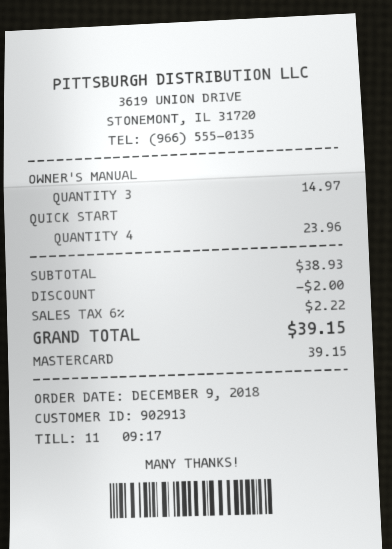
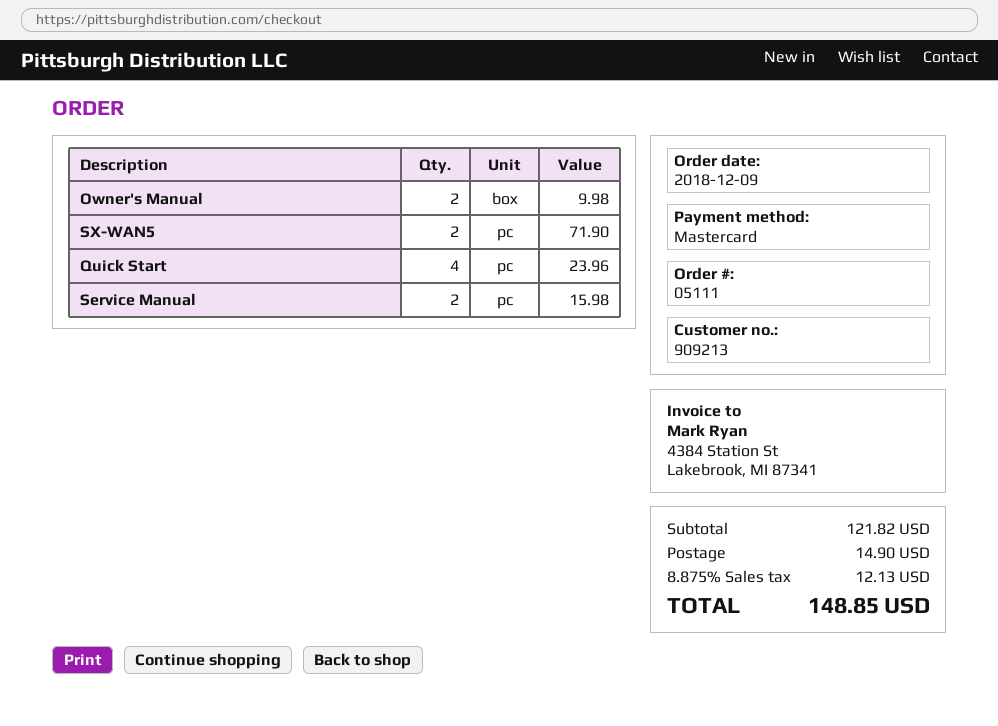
customer number: 902913 -> 909213
OWNER'S MANUAL: 3 for 14.97 -> 2 for 9.98
SX-WAN5: none -> 2 for 71.90
Service Manual: none -> 2 for 15.98
subtotal: 38.93 -> 121.82
discount: 2.00 -> none
shipping: none -> 14.90
tax: 6% = 2.22 -> 8.875% = 12.13
total: 39.15 -> 148.85

